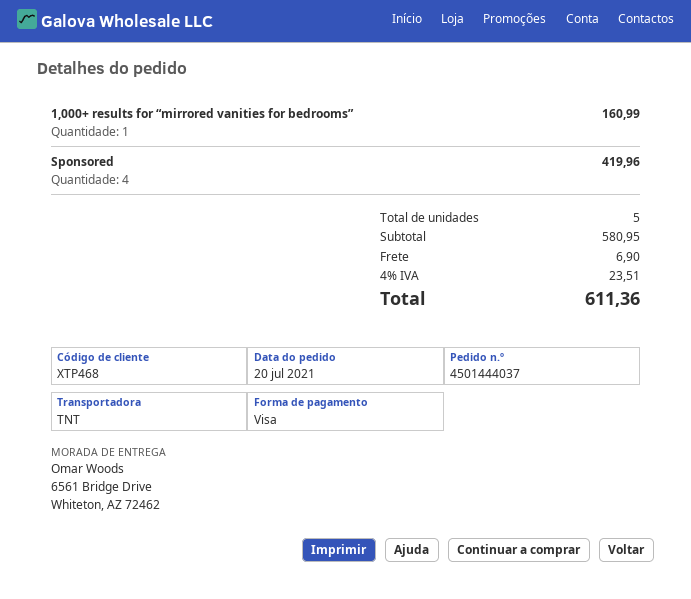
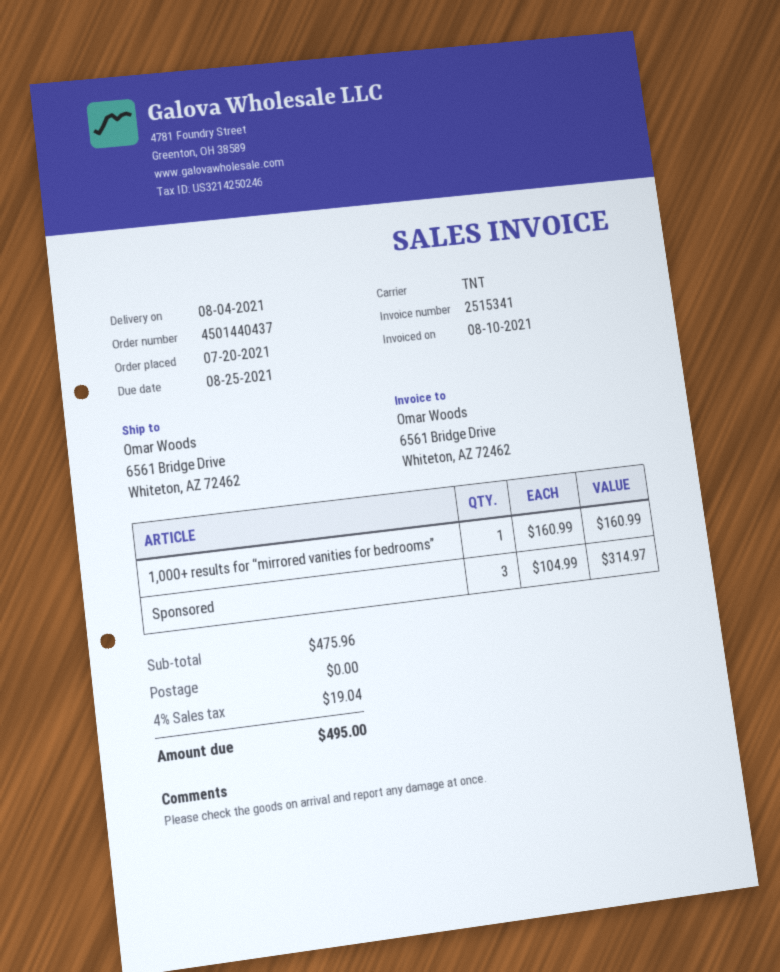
order number: 4501444037 -> 4501440437
Sponsored: 4 for 419.96 -> 3 for 314.97
subtotal: 580.95 -> 475.96
shipping: 6.90 -> 0.00
tax: 4% = 23.51 -> 4% = 19.04
total: 611.36 -> 495.00

